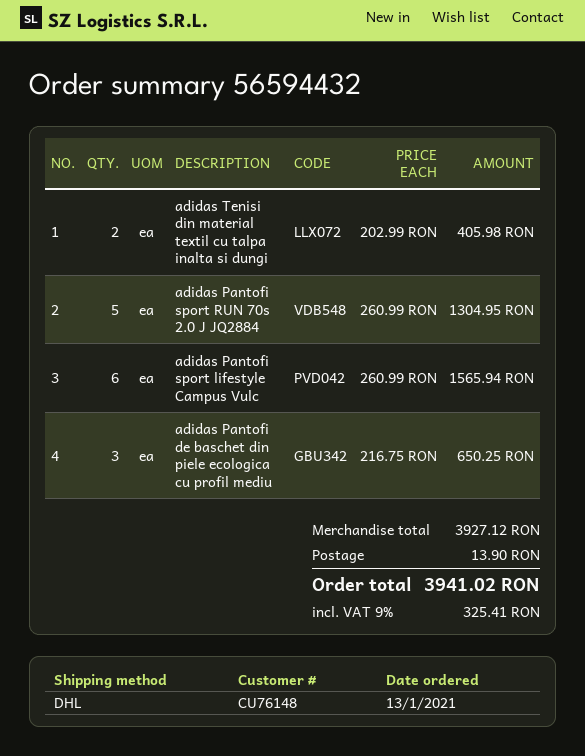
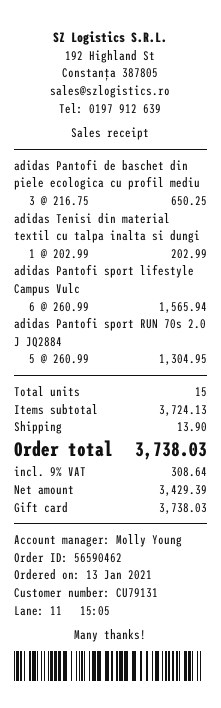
order number: 56594432 -> 56590462
customer number: CU76148 -> CU79131
adidas Tenisi din material textil cu talpa inalta si dungi: 2 x 202.99 = 405.98 -> 1 x 202.99 = 202.99
subtotal: 3927.12 -> 3724.13
tax: 9% = 325.41 -> 9% = 308.64
total: 3941.02 -> 3738.03

